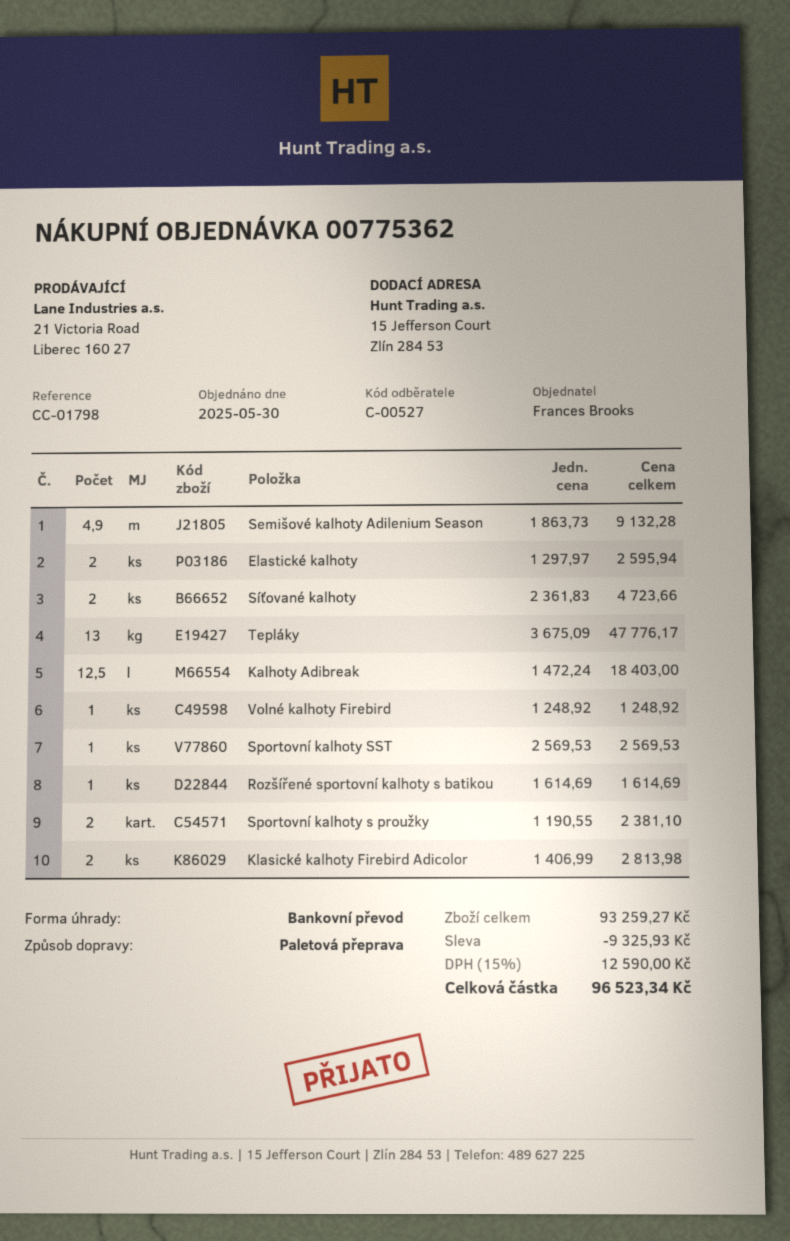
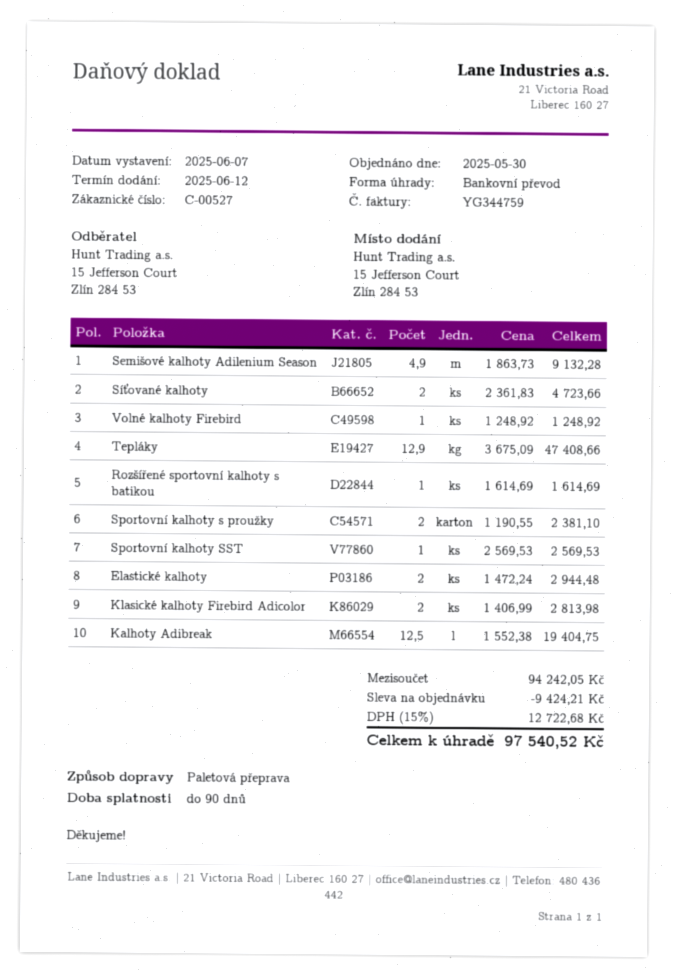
Elastické kalhoty: 2 x 1297.97 = 2595.94 -> 2 x 1472.24 = 2944.48
Tepláky: 13 x 3675.09 = 47776.17 -> 12.9 x 3675.09 = 47408.66
Kalhoty Adibreak: 12.5 x 1472.24 = 18403.00 -> 12.5 x 1552.38 = 19404.75
subtotal: 93259.27 -> 94242.05
discount: 9325.93 -> 9424.21
tax: 15% = 12590.00 -> 15% = 12722.68
total: 96523.34 -> 97540.52

